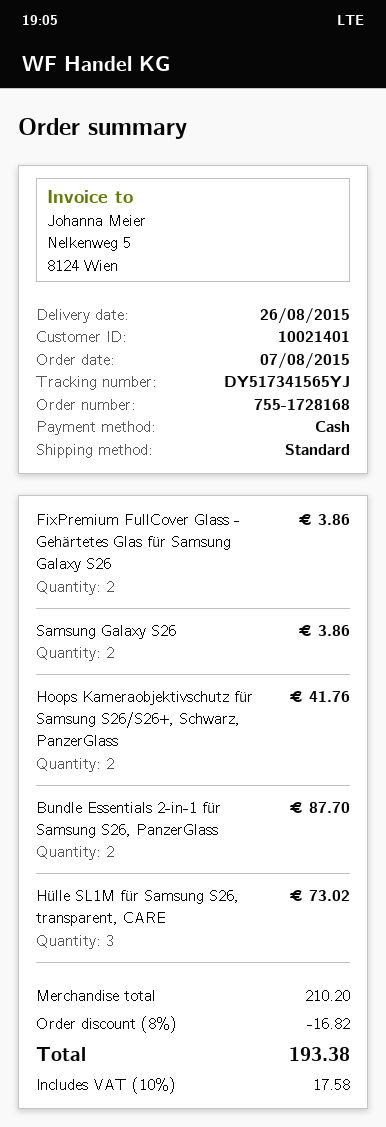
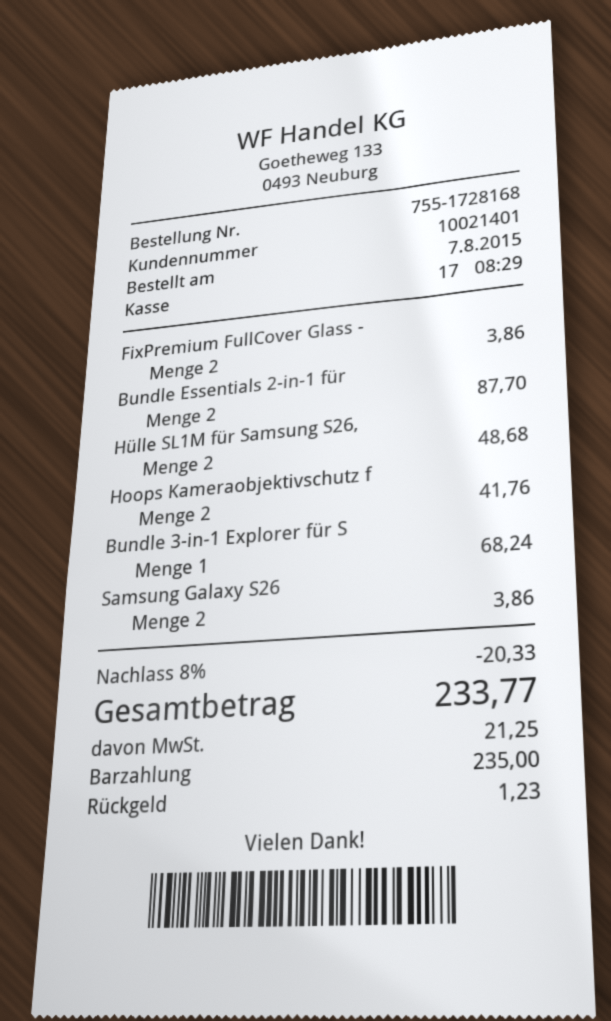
Hülle SL1M für Samsung S26, transparent, CARE: 3 for 73.02 -> 2 for 48.68
Bundle 3-in-1 Explorer für S: none -> 1 for 68.24
discount: 8% = 16.82 -> 8% = 20.33
tax: 17.58 -> 21.25
total: 193.38 -> 233.77

